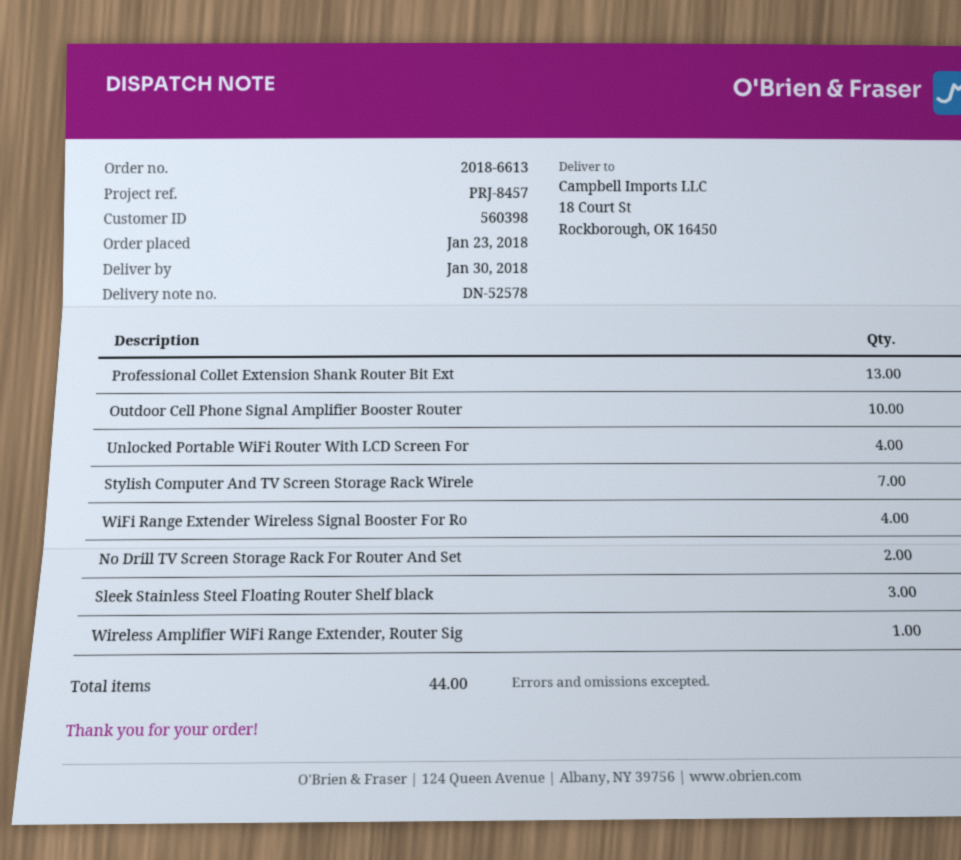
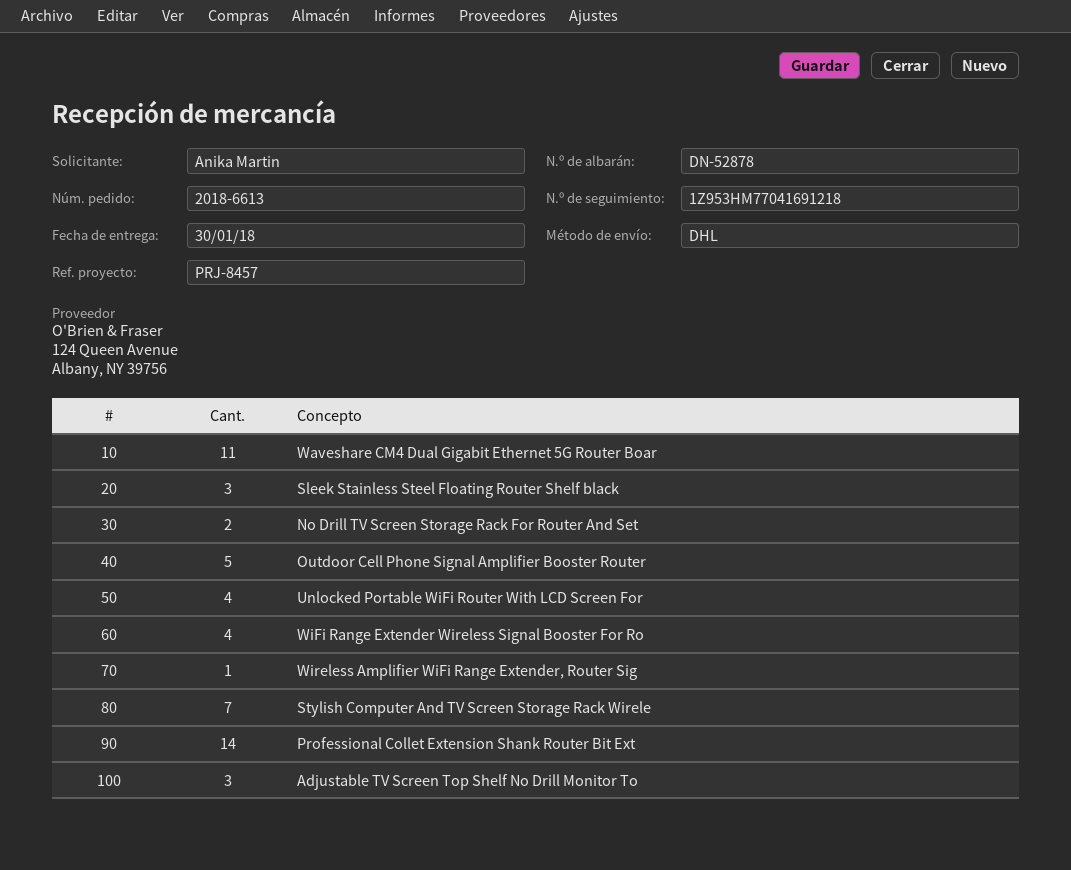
delivery note number: DN-52578 -> DN-52878
Professional Collet Extension Shank Router Bit Ext: 13 -> 14
Outdoor Cell Phone Signal Amplifier Booster Router: 10 -> 5
Waveshare CM4 Dual Gigabit Ethernet 5G Router Boar: none -> 11
Adjustable TV Screen Top Shelf No Drill Monitor To: none -> 3

